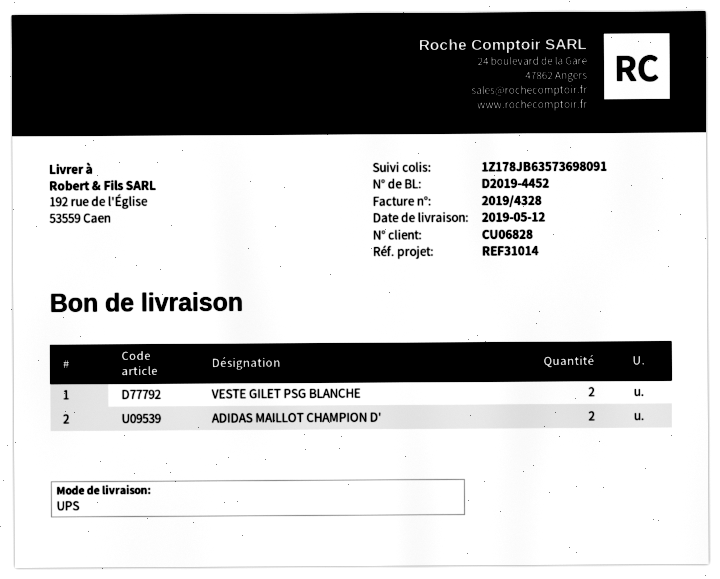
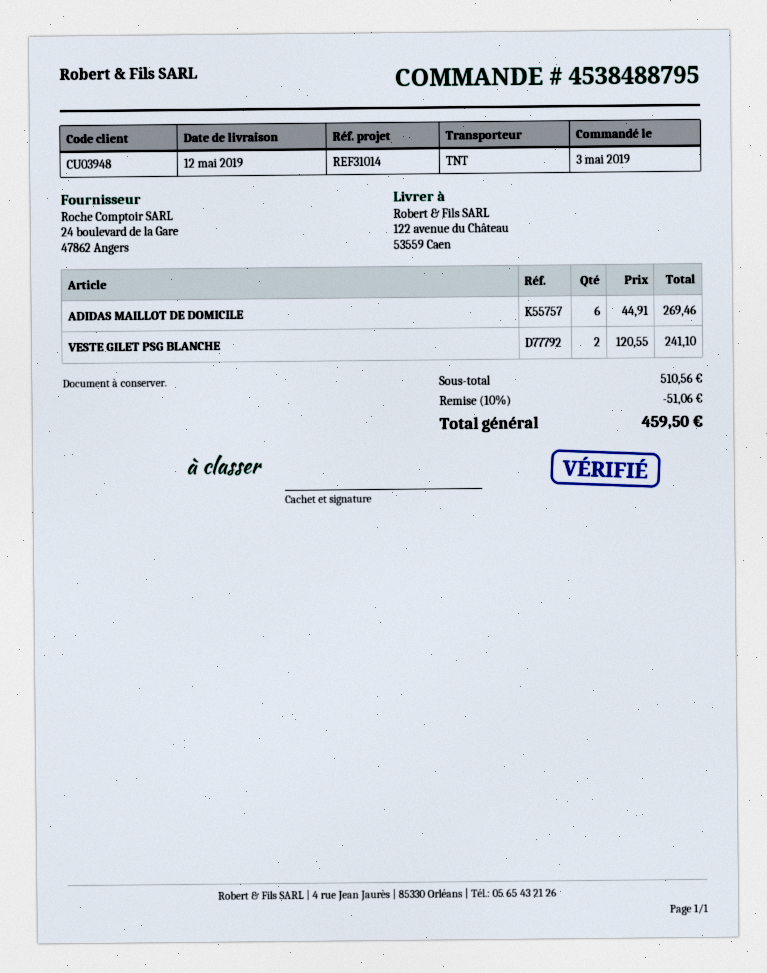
customer number: CU06828 -> CU03948
shipping method: UPS -> TNT
ship to: 192 rue de l'Église, 53559 Caen -> 122 avenue du Château, 53559 Caen
ADIDAS MAILLOT CHAMPION D': 2 -> none
ADIDAS MAILLOT DE DOMICILE: none -> 6

